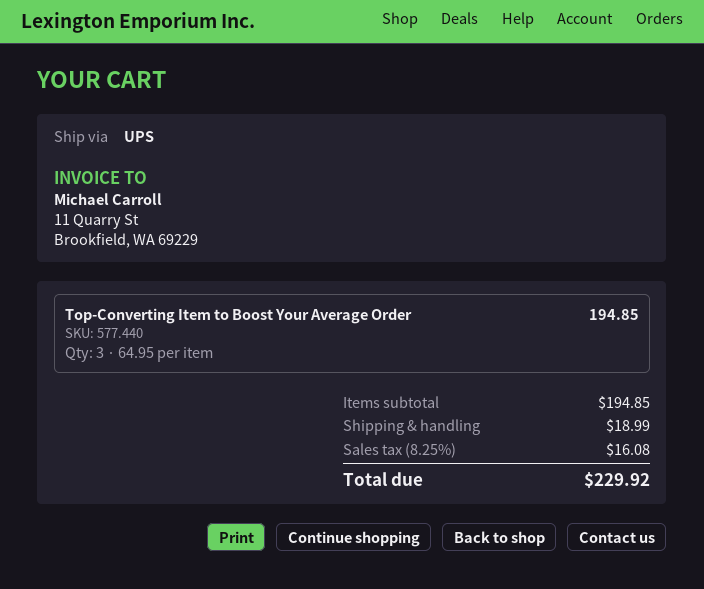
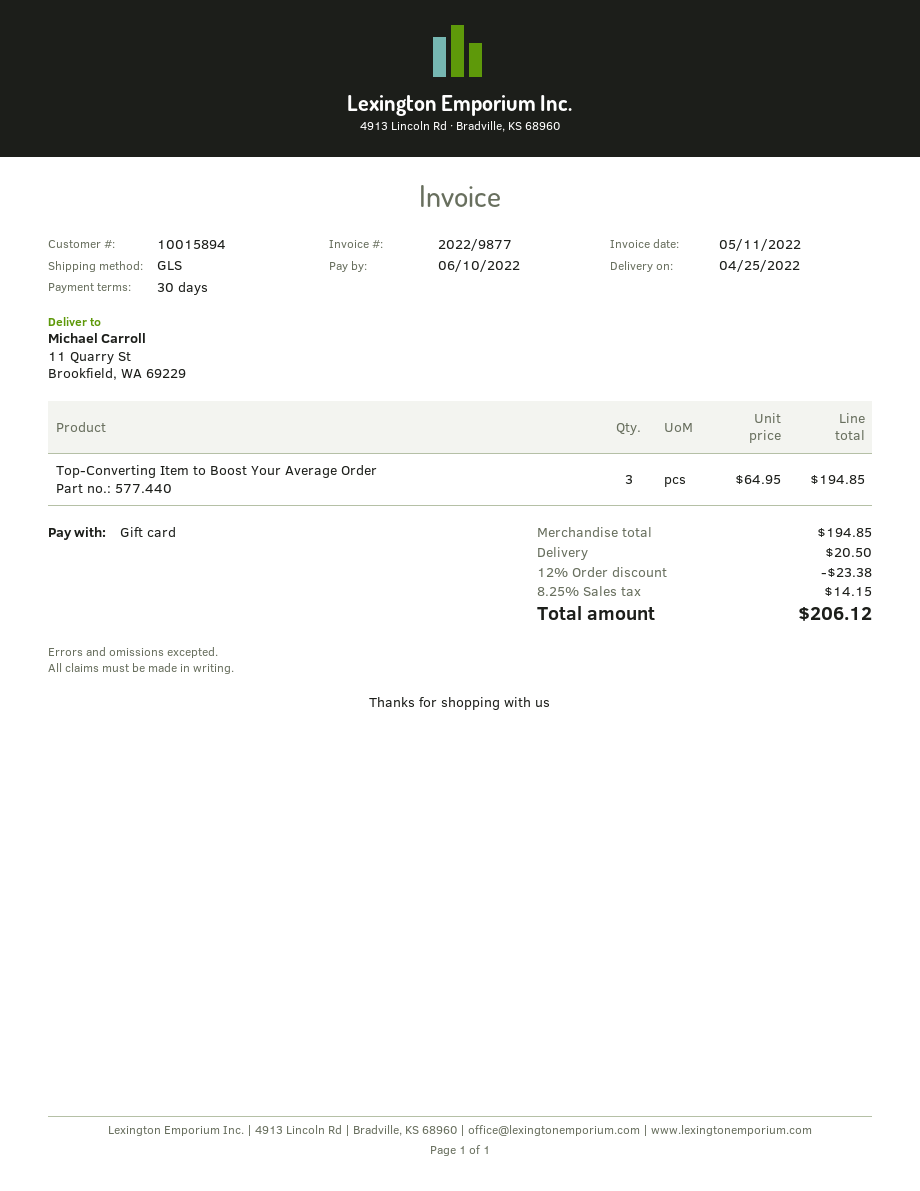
shipping method: UPS -> GLS
discount: none -> 12% = 23.38
shipping: 18.99 -> 20.50
tax: 8.25% = 16.08 -> 8.25% = 14.15
total: 229.92 -> 206.12

